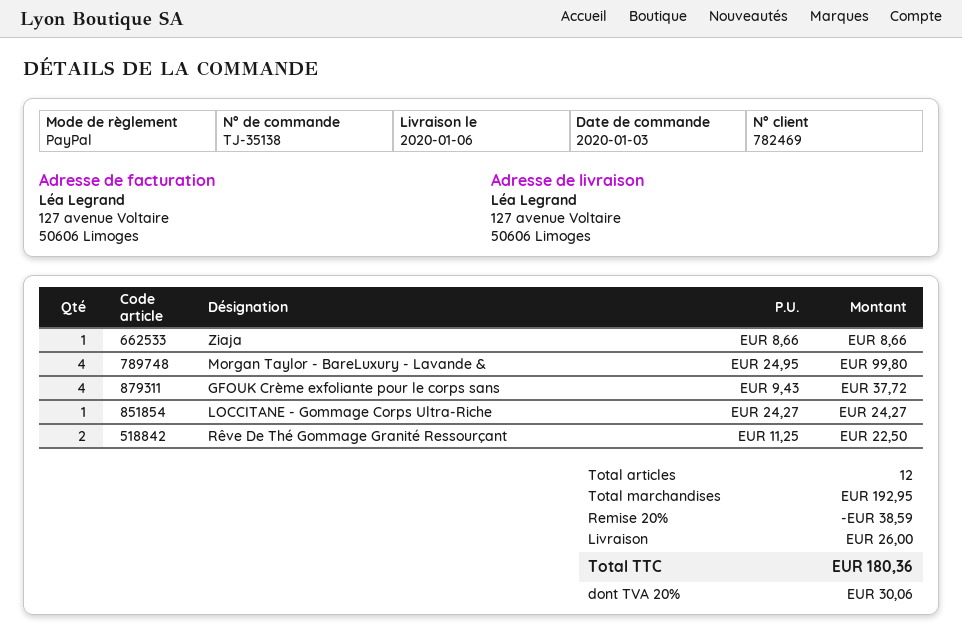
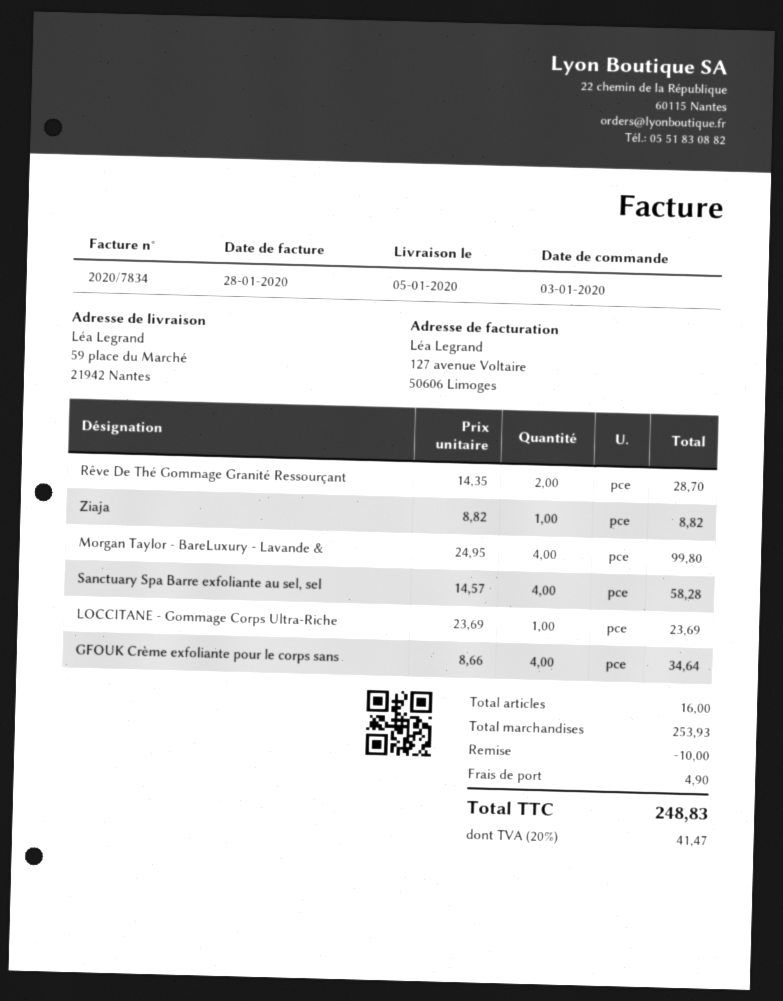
delivery date: 2020-01-06 -> 2020-01-05
ship to: 127 avenue Voltaire, 50606 Limoges -> 59 place du Marché, 21942 Nantes
Ziaja: 1 x 8.66 = 8.66 -> 1 x 8.82 = 8.82
GFOUK Crème exfoliante pour le corps sans: 4 x 9.43 = 37.72 -> 4 x 8.66 = 34.64
LOCCITANE - Gommage Corps Ultra-Riche: 1 x 24.27 = 24.27 -> 1 x 23.69 = 23.69
Rêve De Thé Gommage Granité Ressourçant: 2 x 11.25 = 22.50 -> 2 x 14.35 = 28.70
Sanctuary Spa Barre exfoliante au sel, sel: none -> 4 x 14.57 = 58.28
total quantity: 12 -> 16
subtotal: 192.95 -> 253.93
discount: 38.59 -> 10.00
shipping: 26.00 -> 4.90
tax: 20% = 30.06 -> 20% = 41.47
total: 180.36 -> 248.83

